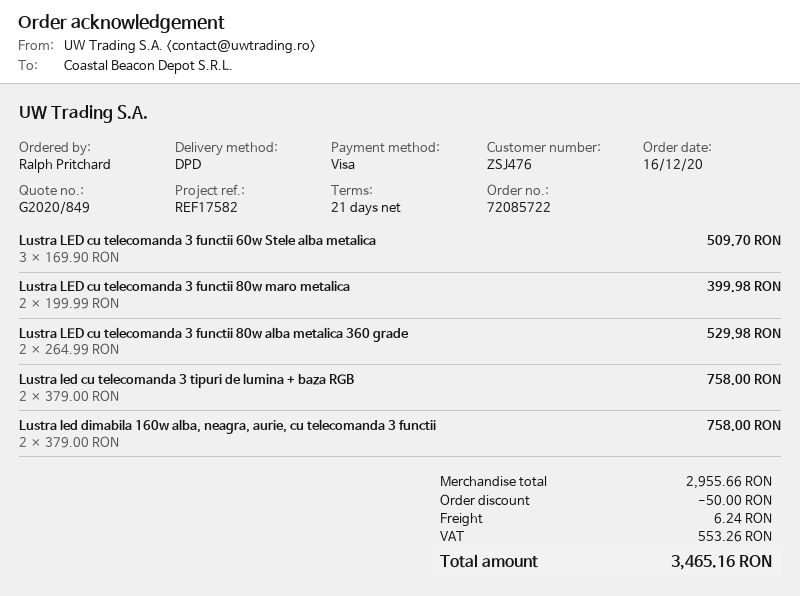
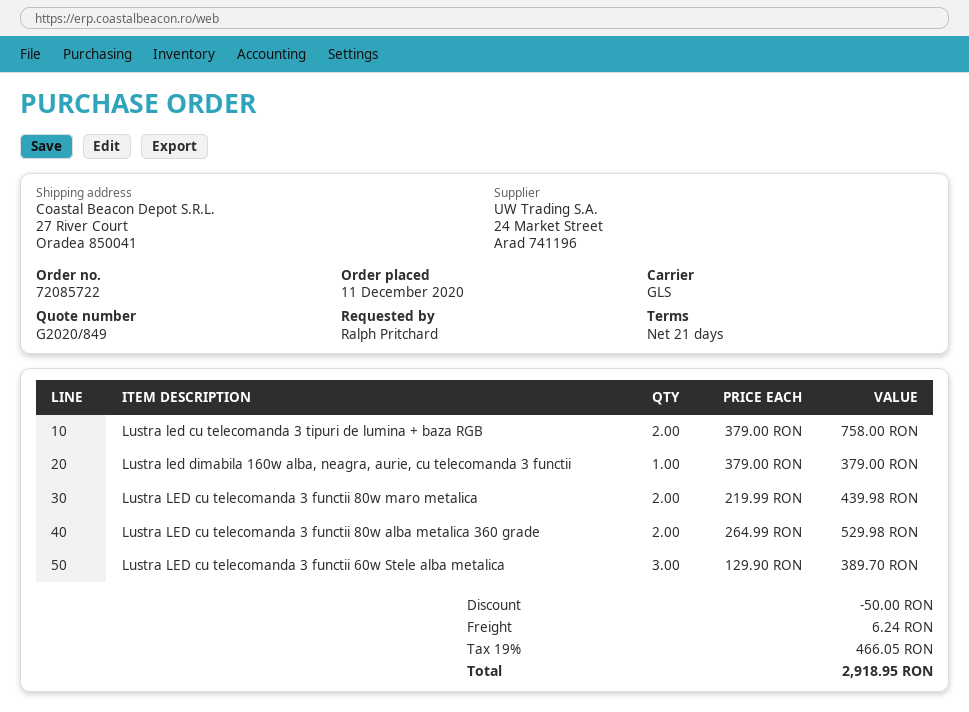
order date: 2020-12-16 -> 2020-12-11
shipping method: DPD -> GLS
Lustra LED cu telecomanda 3 functii 60w Stele alba metalica: 3 x 169.90 = 509.70 -> 3 x 129.90 = 389.70
Lustra LED cu telecomanda 3 functii 80w maro metalica: 2 x 199.99 = 399.98 -> 2 x 219.99 = 439.98
Lustra led dimabila 160w alba, neagra, aurie, cu telecomanda 3 functii: 2 x 379.00 = 758.00 -> 1 x 379.00 = 379.00
tax: 553.26 -> 466.05
total: 3465.16 -> 2918.95

